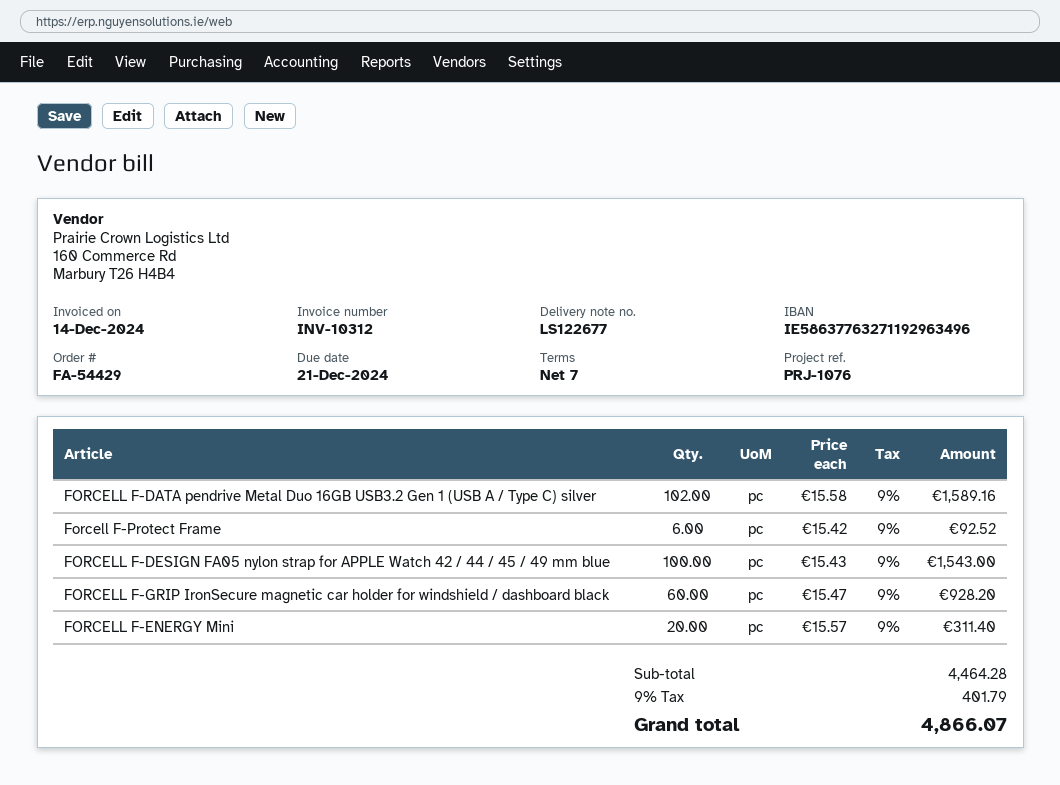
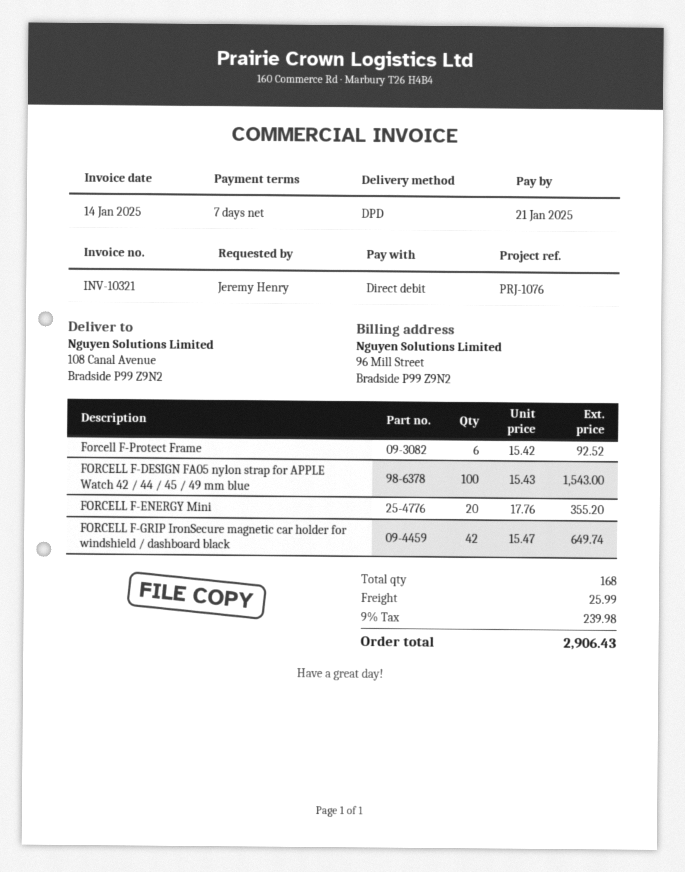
invoice number: INV-10312 -> INV-10321
invoice date: 2024-12-14 -> 2025-01-14
due date: 2024-12-21 -> 2025-01-21
FORCELL F-DATA pendrive Metal Duo 16GB USB3.2 Gen 1 (USB A / Type C) silver: 102 x 15.58 = 1589.16 -> none
FORCELL F-GRIP IronSecure magnetic car holder for windshield / dashboard black: 60 x 15.47 = 928.20 -> 42 x 15.47 = 649.74
FORCELL F-ENERGY Mini: 20 x 15.57 = 311.40 -> 20 x 17.76 = 355.20
shipping: none -> 25.99
tax: 9% = 401.79 -> 9% = 239.98
total: 4866.07 -> 2906.43

